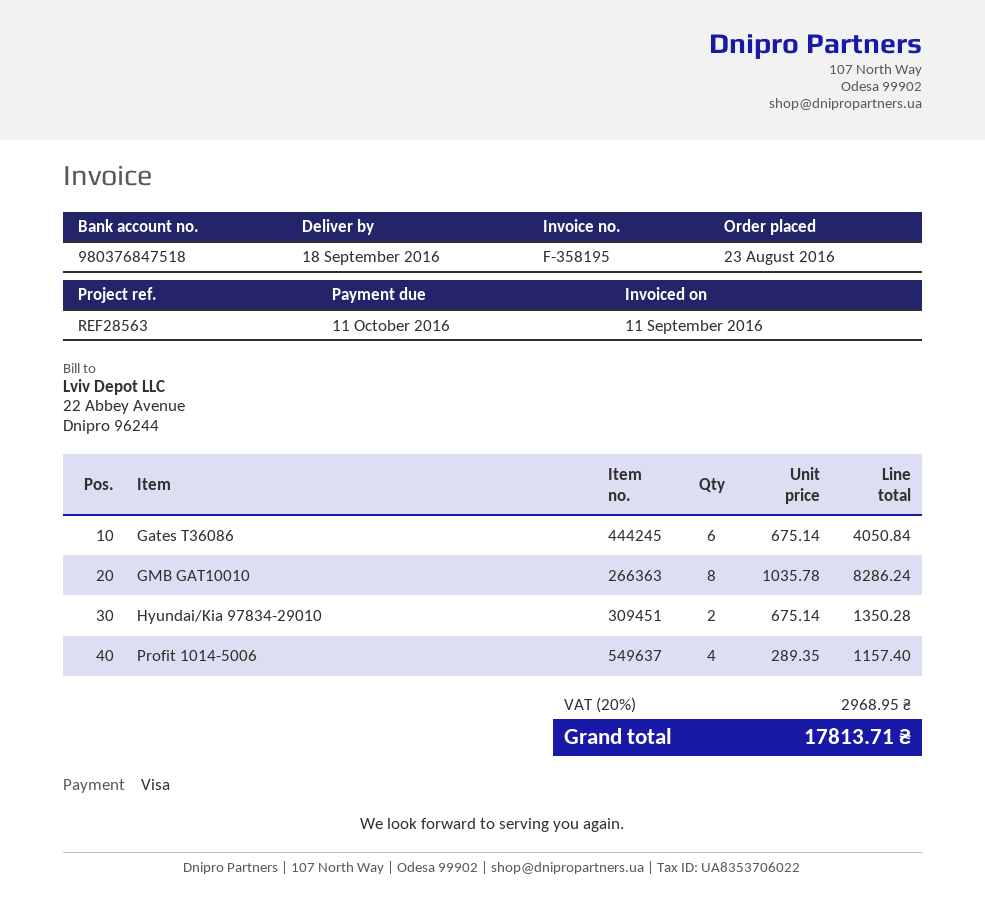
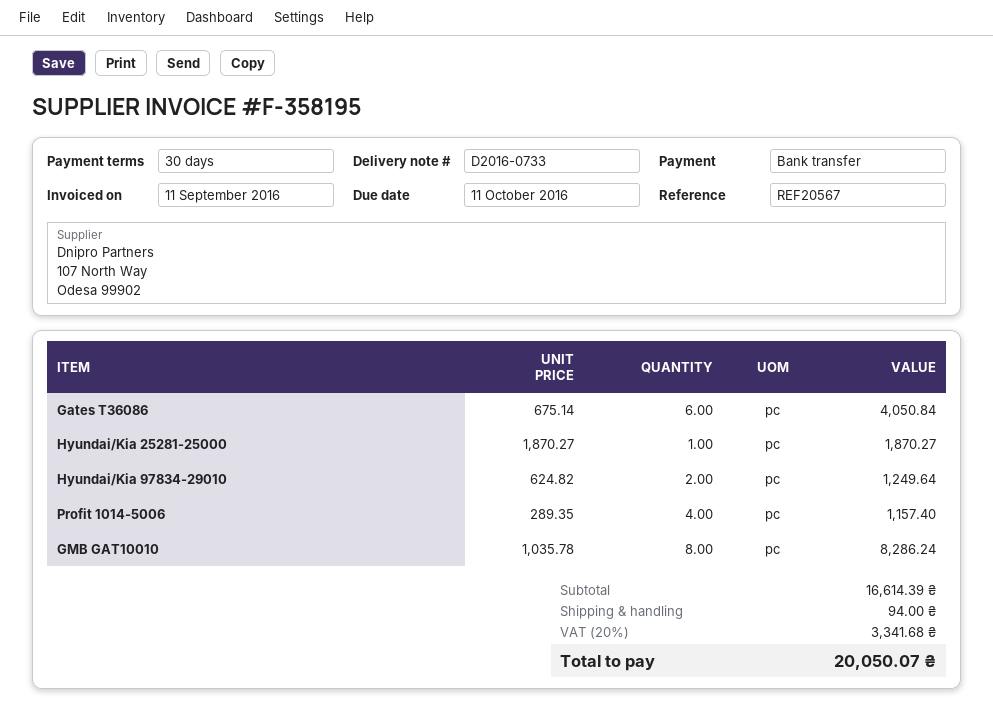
reference: REF28563 -> REF20567
payment method: Visa -> bank transfer
Hyundai/Kia 97834-29010: 2 x 675.14 = 1350.28 -> 2 x 624.82 = 1249.64
Hyundai/Kia 25281-25000: none -> 1 x 1870.27 = 1870.27
shipping: none -> 94.00
tax: 20% = 2968.95 -> 20% = 3341.68
total: 17813.71 -> 20050.07

